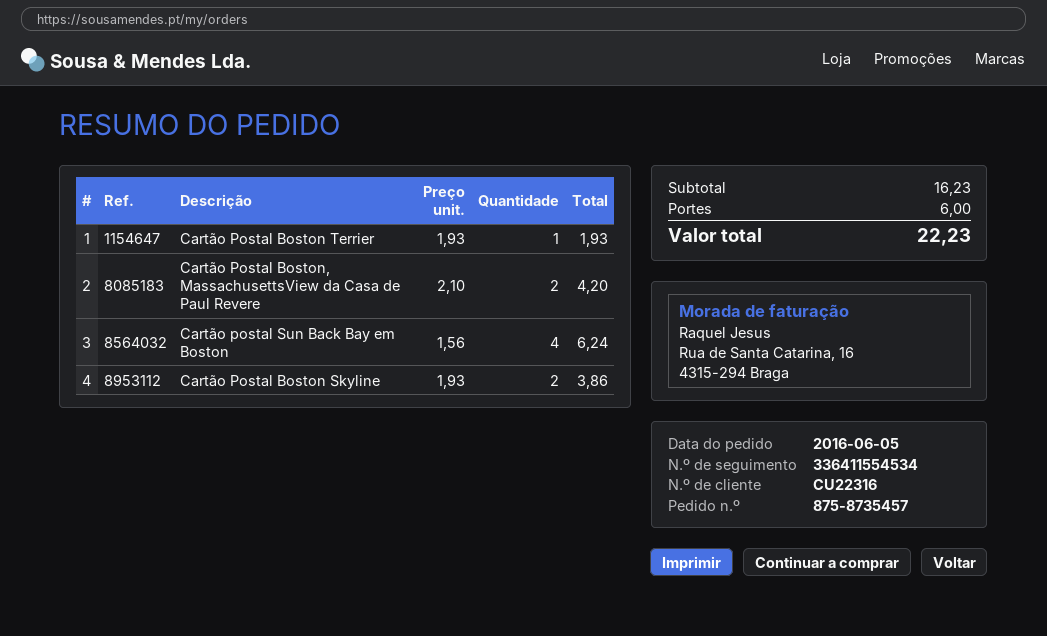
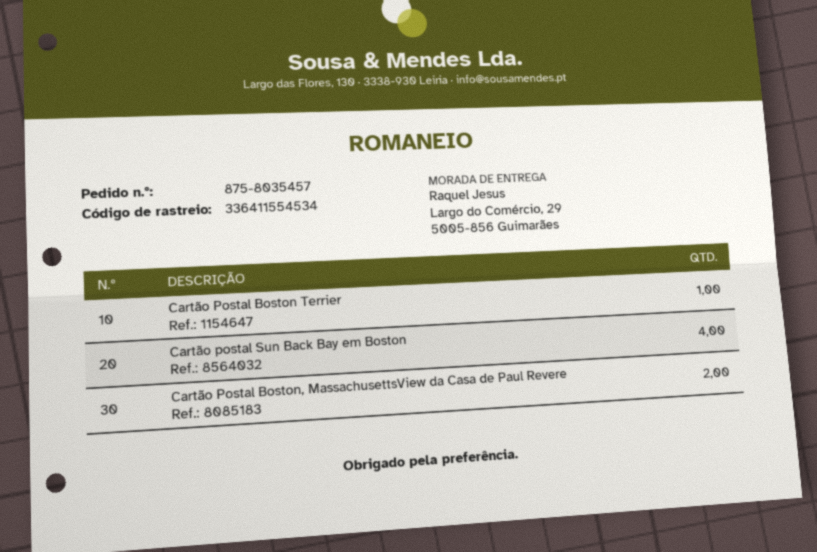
order number: 875-8735457 -> 875-8035457
Cartão Postal Boston Skyline: 2 -> none

